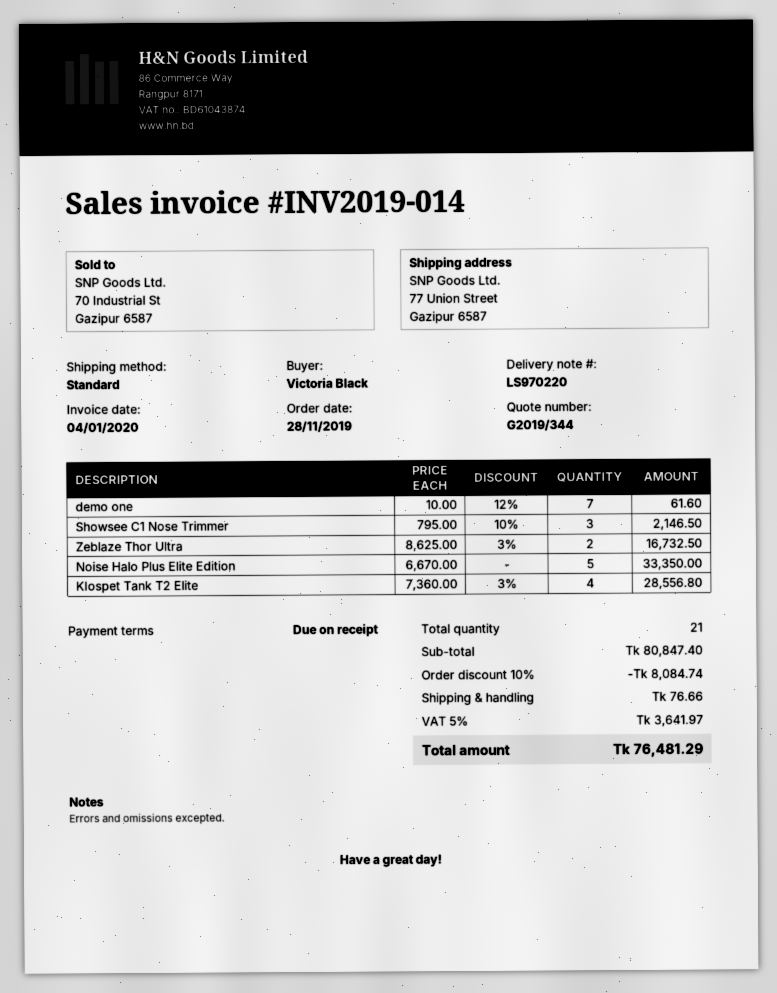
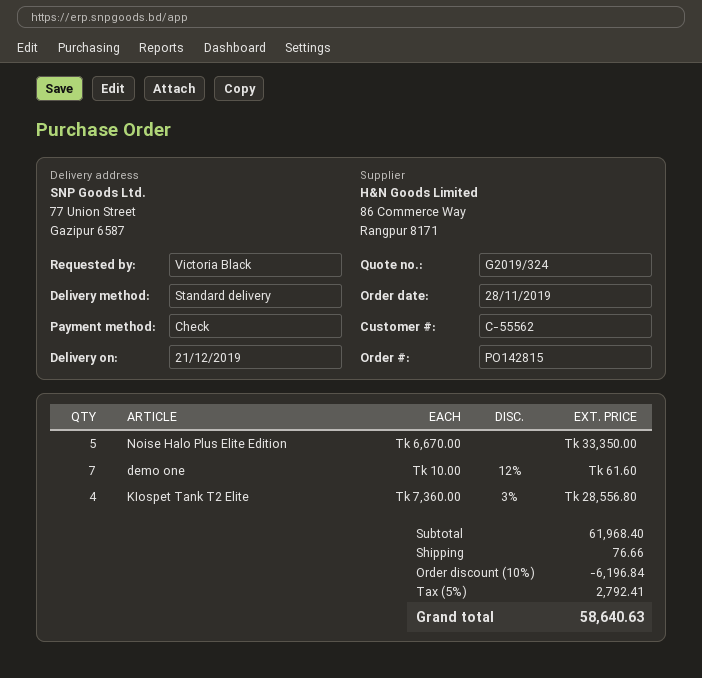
quote number: G2019/344 -> G2019/324
Showsee C1 Nose Trimmer: 3 x 795.00 - 10% = 2146.50 -> none
Zeblaze Thor Ultra: 2 x 8625.00 - 3% = 16732.50 -> none
subtotal: 80847.40 -> 61968.40
discount: 10% = 8084.74 -> 10% = 6196.84
tax: 5% = 3641.97 -> 5% = 2792.41
total: 76481.29 -> 58640.63

